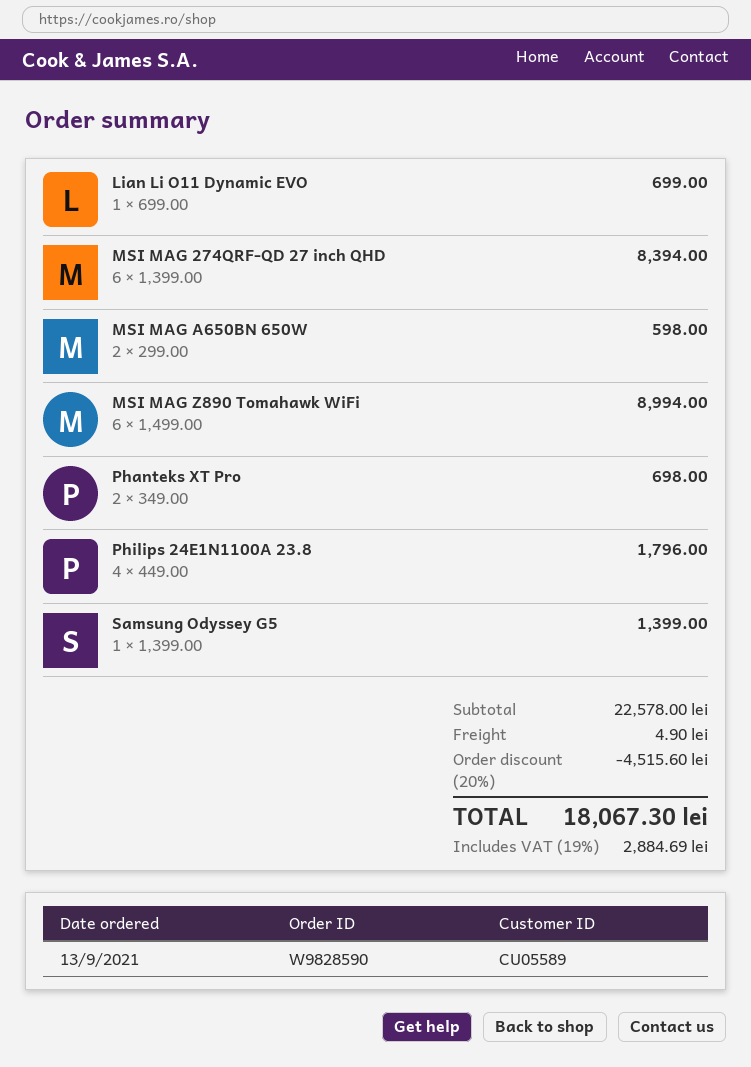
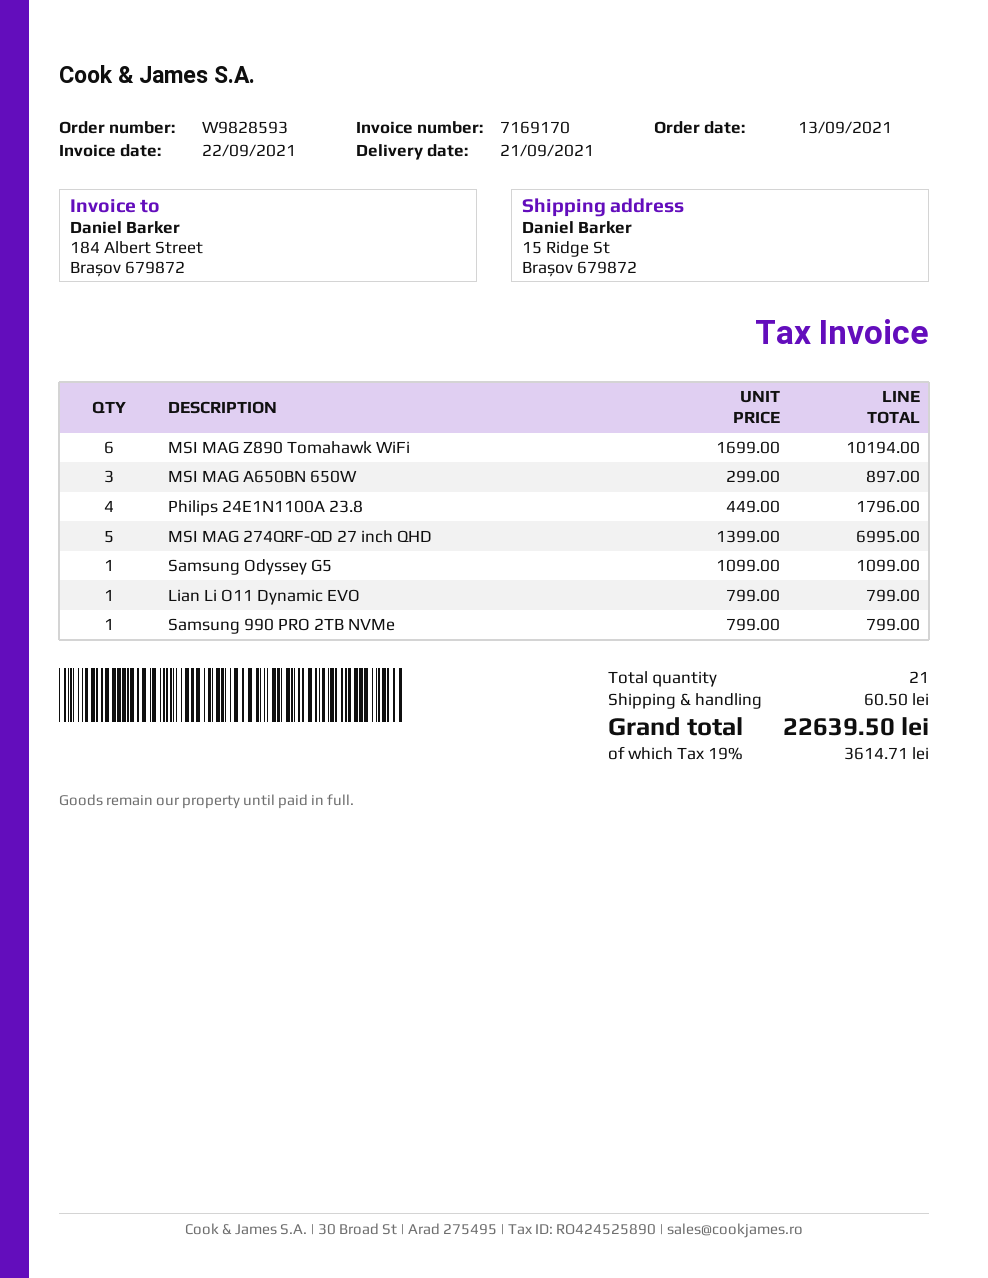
order number: W9828590 -> W9828593
Lian Li O11 Dynamic EVO: 1 x 699.00 = 699.00 -> 1 x 799.00 = 799.00
MSI MAG 274QRF-QD 27 inch QHD: 6 x 1399.00 = 8394.00 -> 5 x 1399.00 = 6995.00
MSI MAG A650BN 650W: 2 x 299.00 = 598.00 -> 3 x 299.00 = 897.00
MSI MAG Z890 Tomahawk WiFi: 6 x 1499.00 = 8994.00 -> 6 x 1699.00 = 10194.00
Phanteks XT Pro: 2 x 349.00 = 698.00 -> none
Samsung Odyssey G5: 1 x 1399.00 = 1399.00 -> 1 x 1099.00 = 1099.00
Samsung 990 PRO 2TB NVMe: none -> 1 x 799.00 = 799.00
discount: 20% = 4515.60 -> none
shipping: 4.90 -> 60.50
tax: 19% = 2884.69 -> 19% = 3614.71
total: 18067.30 -> 22639.50

